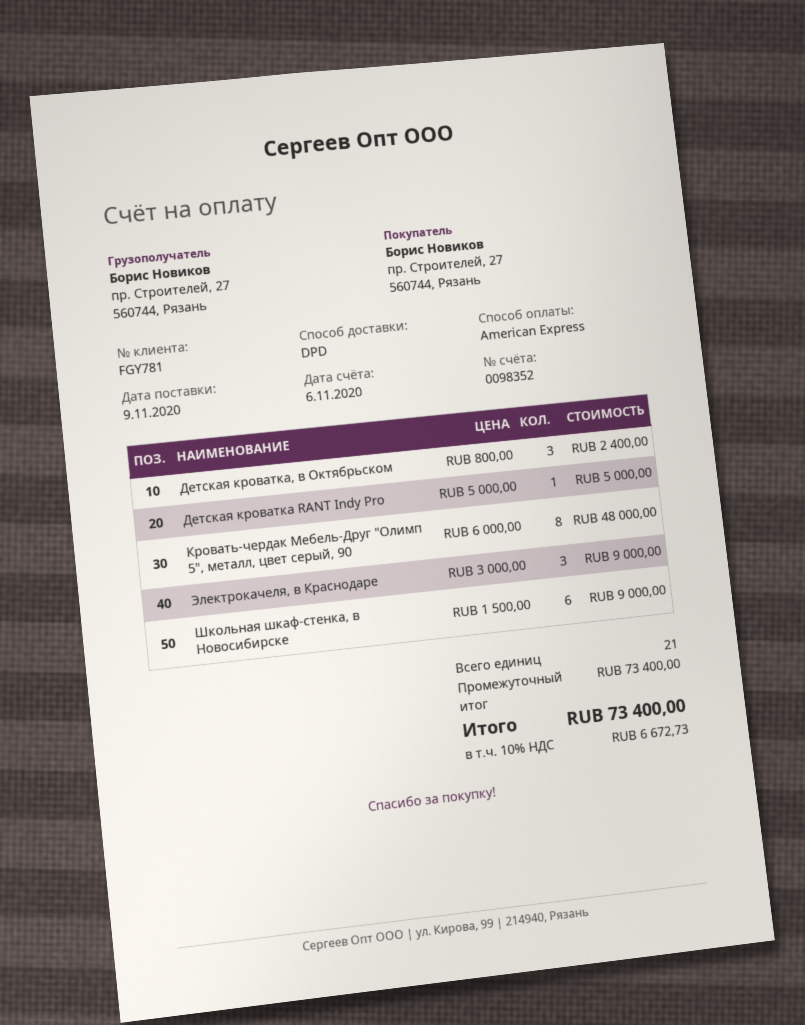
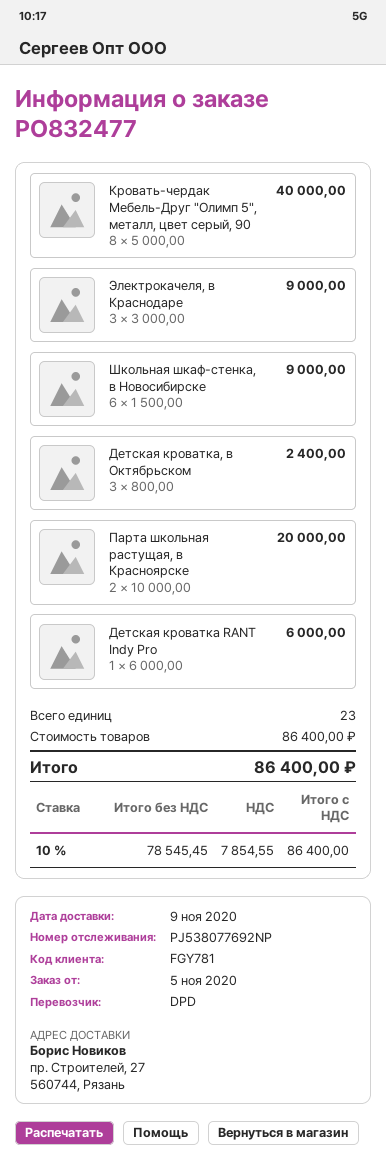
Детская кроватка RANT Indy Pro: 1 x 5000.00 = 5000.00 -> 1 x 6000.00 = 6000.00
Кровать-чердак Мебель-Друг "Олимп 5", металл, цвет серый, 90: 8 x 6000.00 = 48000.00 -> 8 x 5000.00 = 40000.00
Парта школьная растущая, в Красноярске: none -> 2 x 10000.00 = 20000.00
total quantity: 21 -> 23
subtotal: 73400.00 -> 86400.00
tax: 10% = 6672.73 -> 10% = 7854.55
total: 73400.00 -> 86400.00

